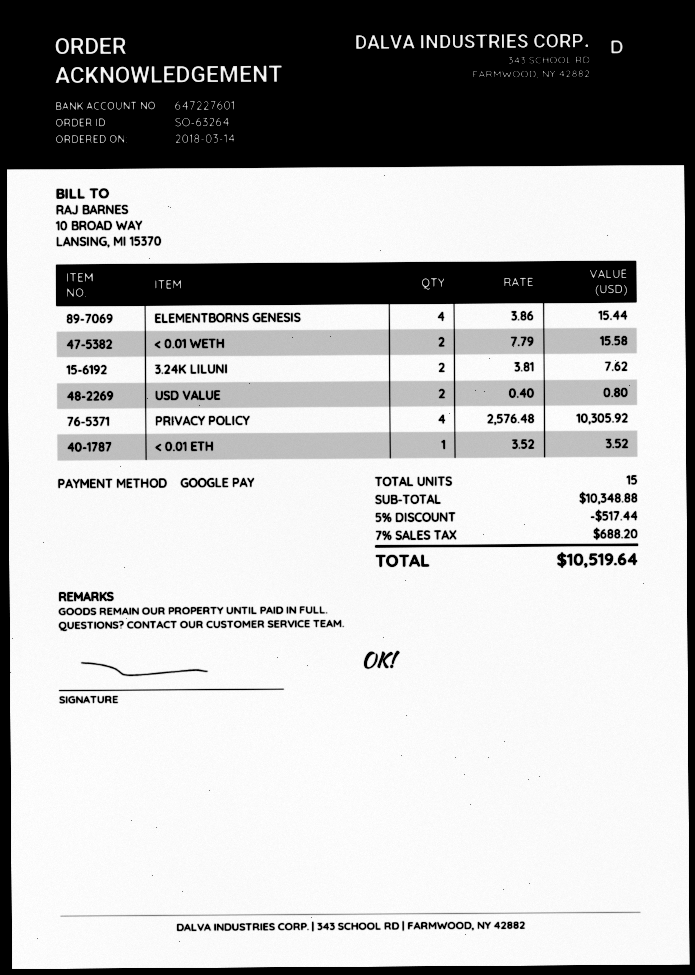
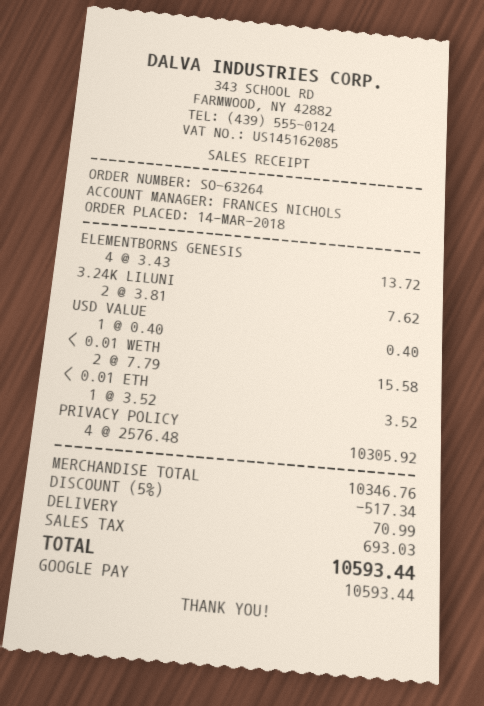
ELEMENTBORNS GENESIS: 4 x 3.86 = 15.44 -> 4 x 3.43 = 13.72
USD VALUE: 2 x 0.40 = 0.80 -> 1 x 0.40 = 0.40
subtotal: 10348.88 -> 10346.76
discount: 5% = 517.44 -> 5% = 517.34
shipping: none -> 70.99
tax: 688.20 -> 693.03
total: 10519.64 -> 10593.44

